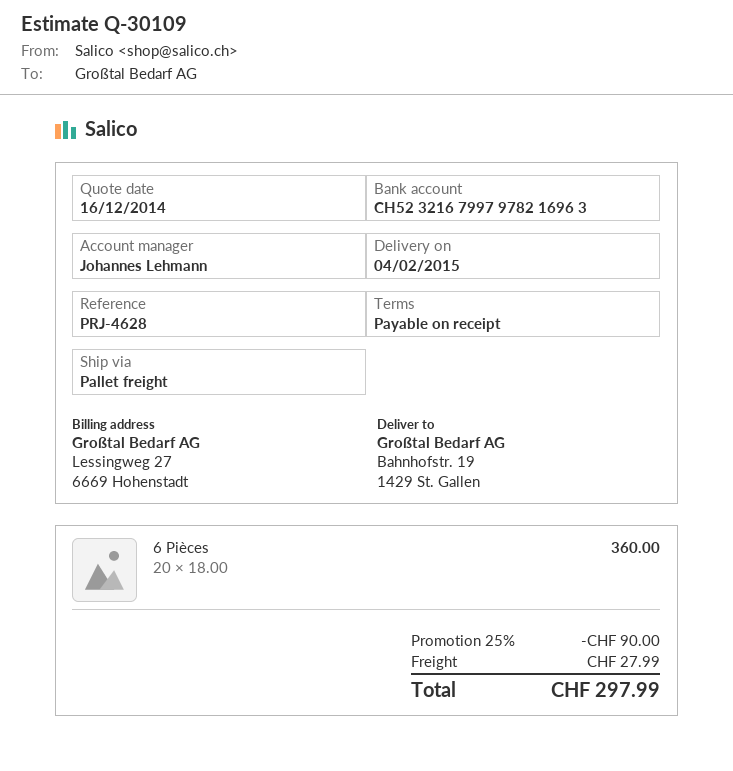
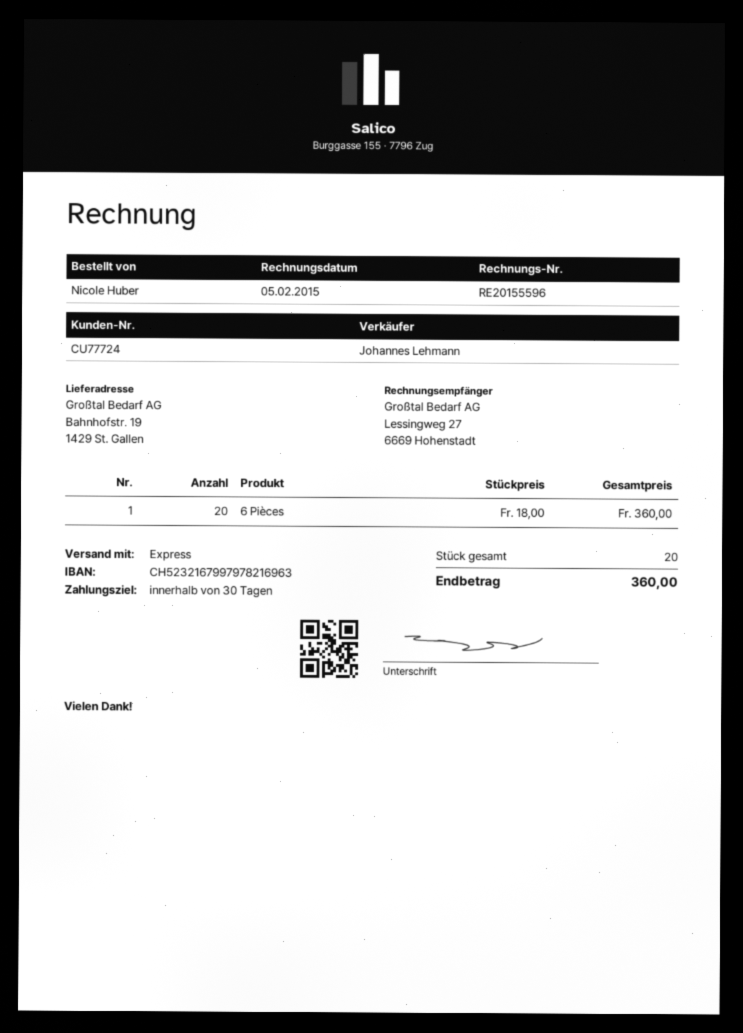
payment terms: on receipt -> 30 days
shipping method: pallet freight -> express
discount: 25% = 90.00 -> none
shipping: 27.99 -> none
total: 297.99 -> 360.00

